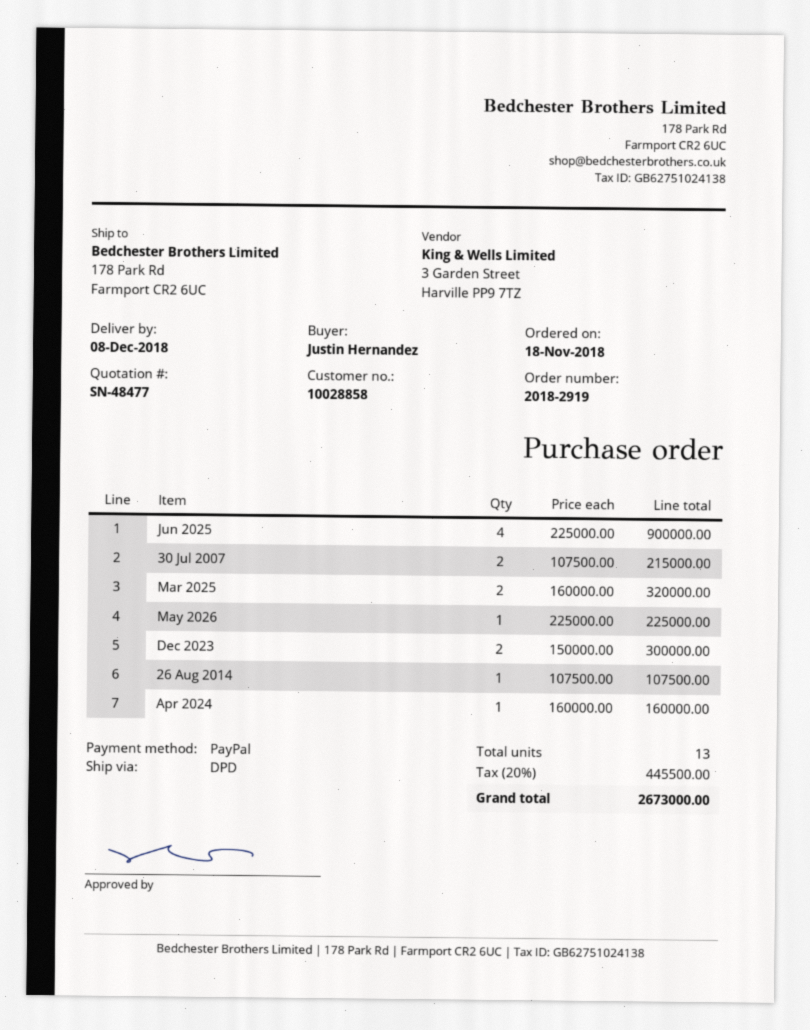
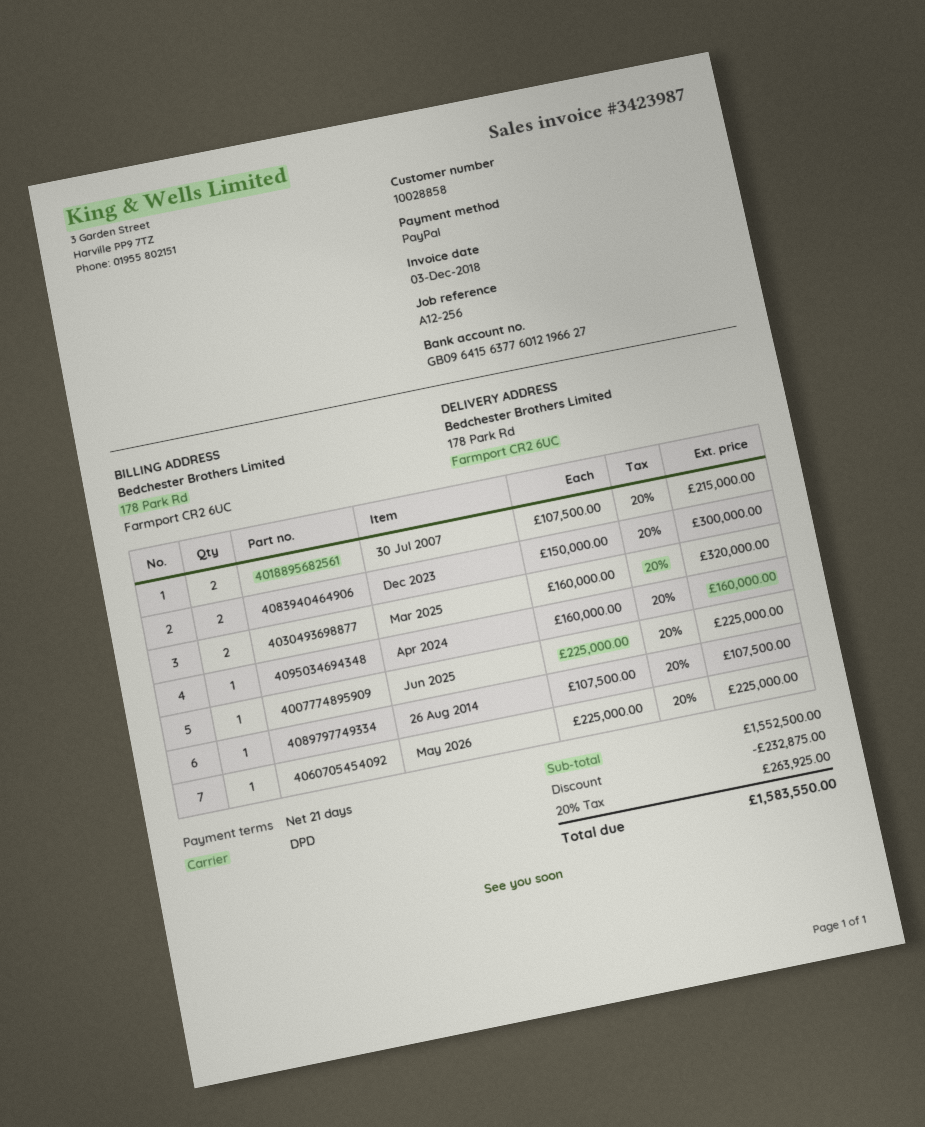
Jun 2025: 4 x 225000.00 = 900000.00 -> 1 x 225000.00 = 225000.00
discount: none -> 232875.00
tax: 20% = 445500.00 -> 20% = 263925.00
total: 2673000.00 -> 1583550.00

